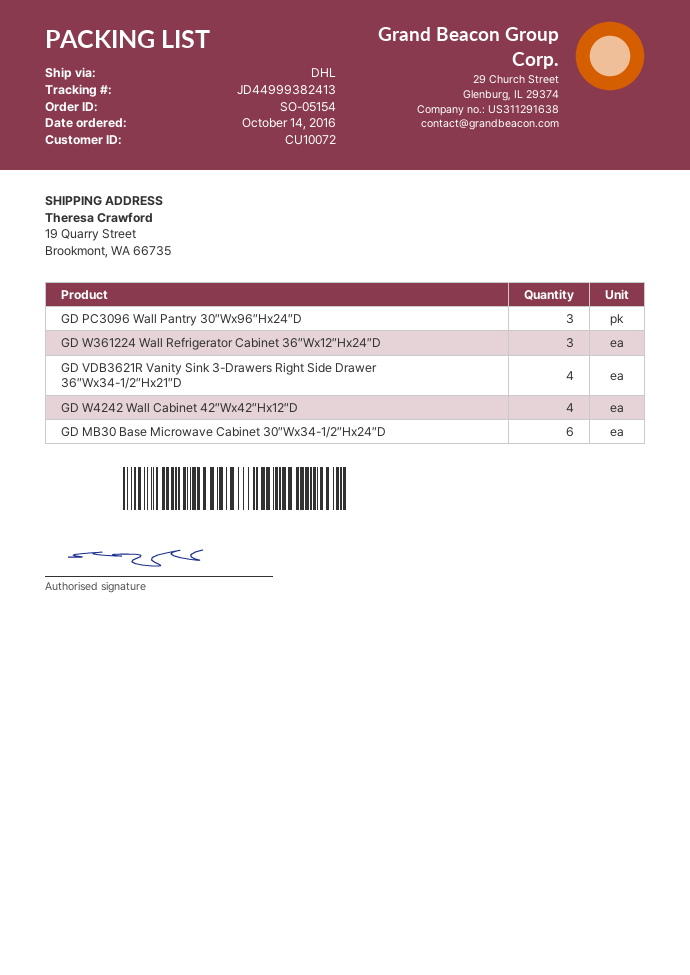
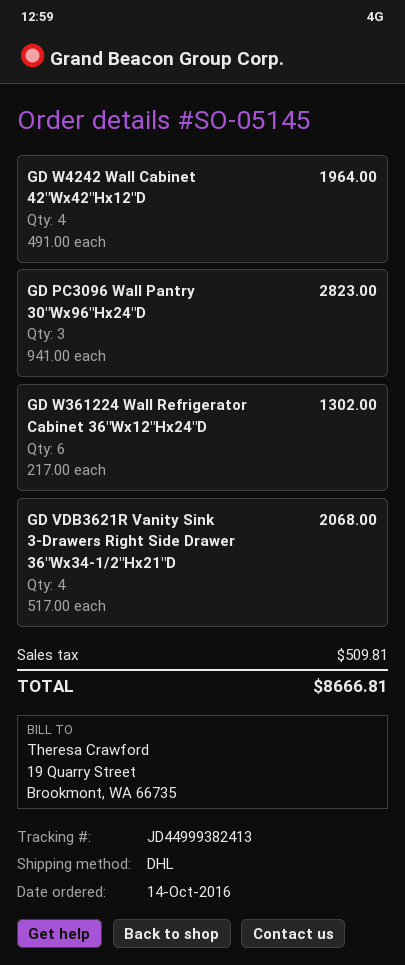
order number: SO-05154 -> SO-05145
GD W361224 Wall Refrigerator Cabinet 36″Wx12″Hx24″D: 3 -> 6
GD MB30 Base Microwave Cabinet 30″Wx34-1/2″Hx24″D: 6 -> none

